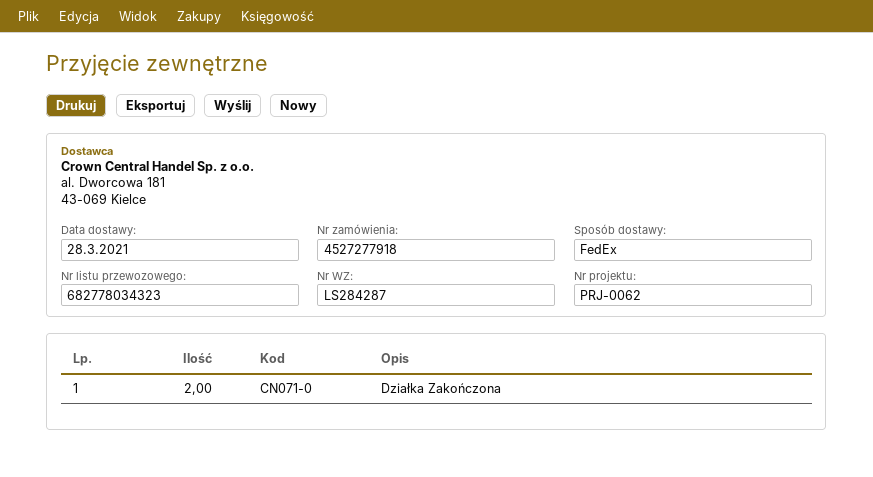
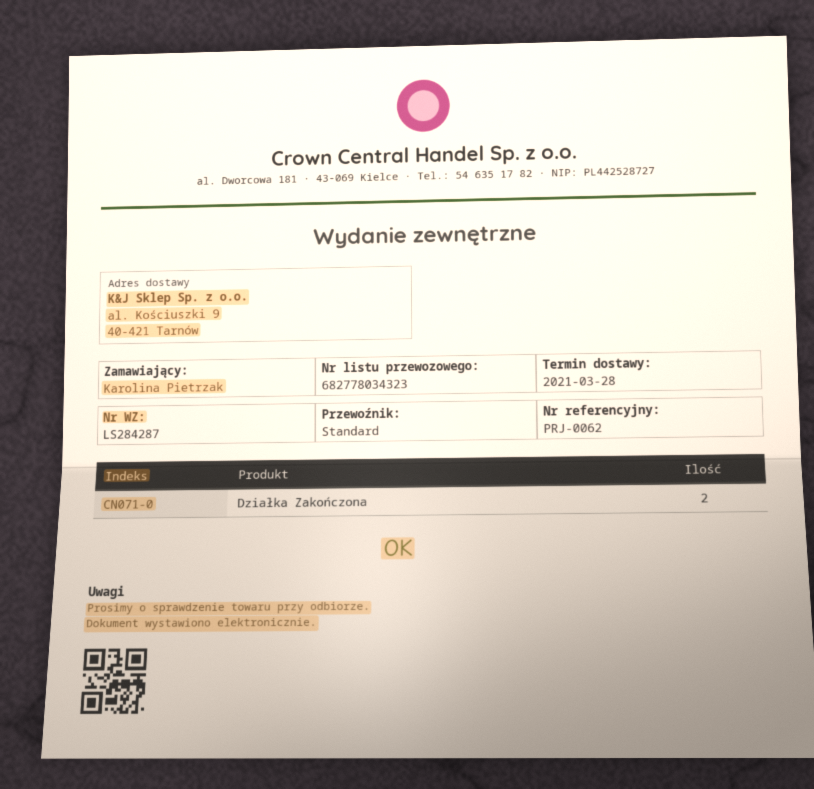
shipping method: FedEx -> standard

